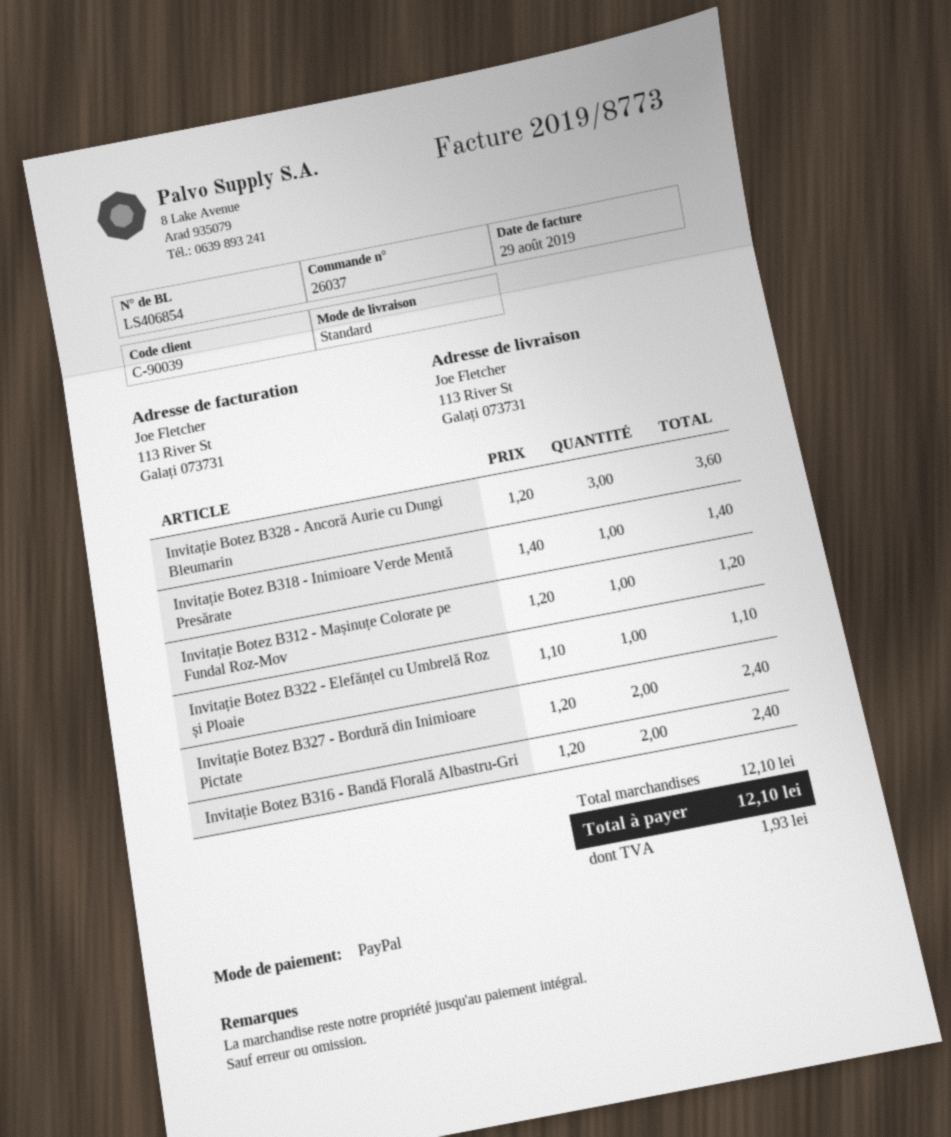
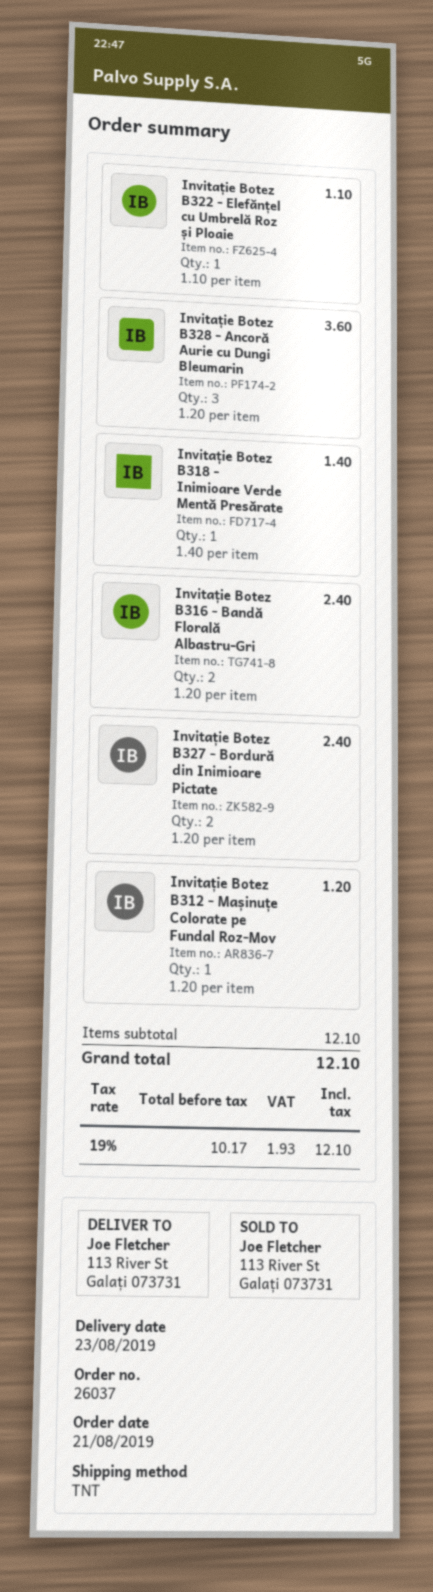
shipping method: standard -> TNT

